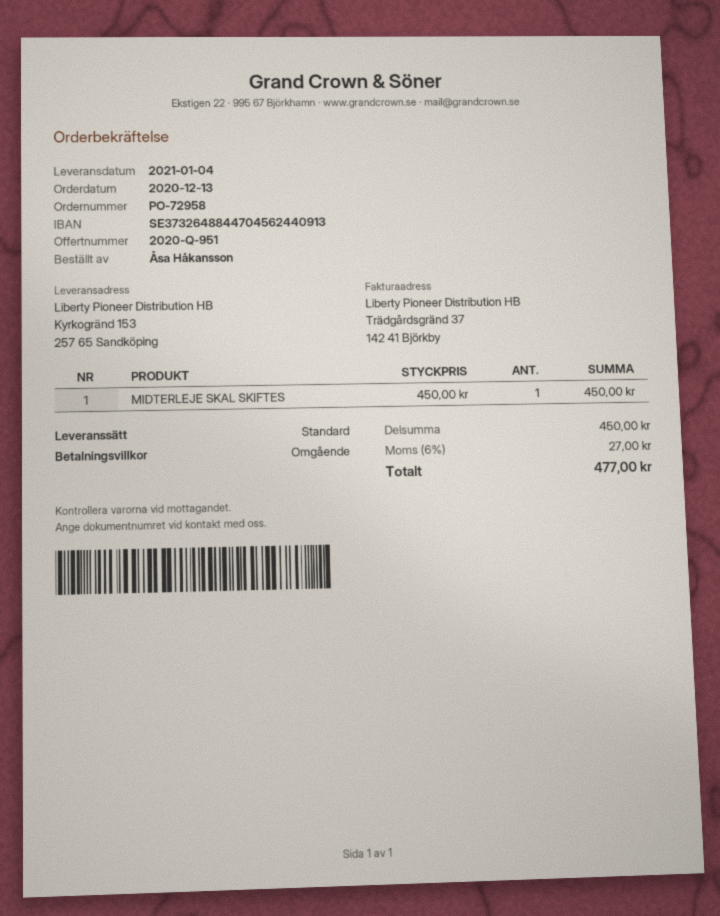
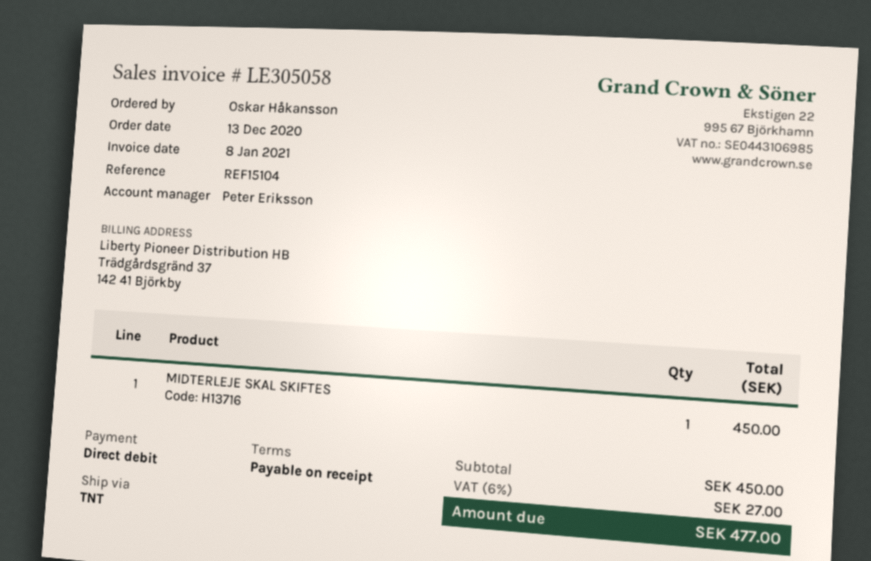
ordered by: Åsa Håkansson -> Oskar Håkansson
shipping method: standard -> TNT

